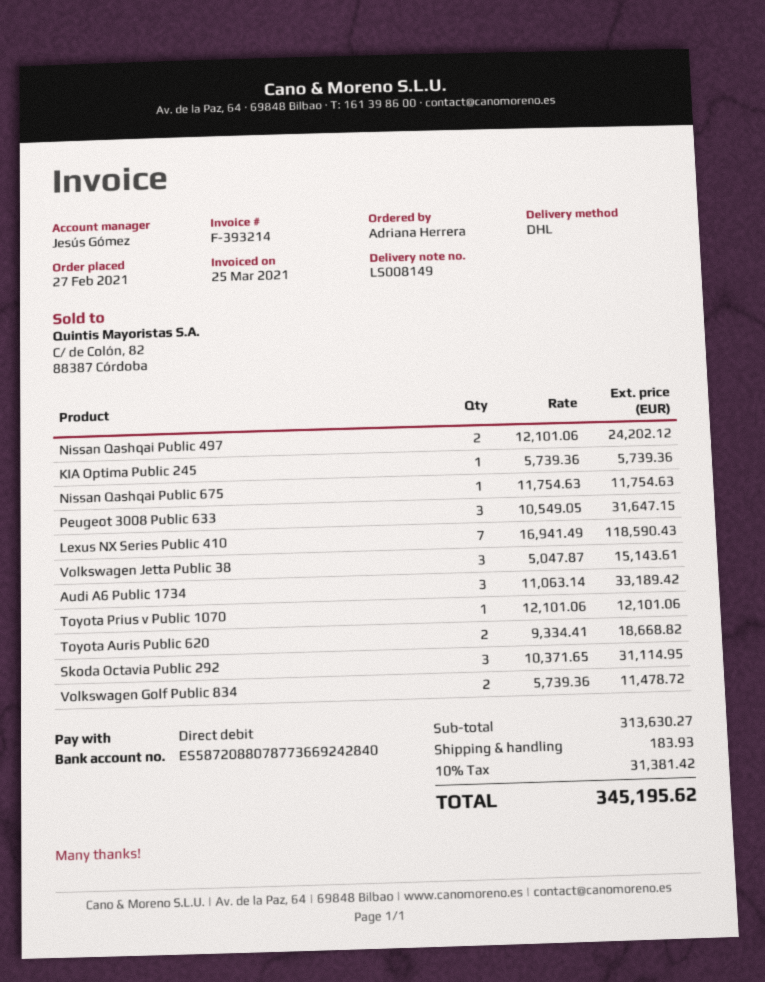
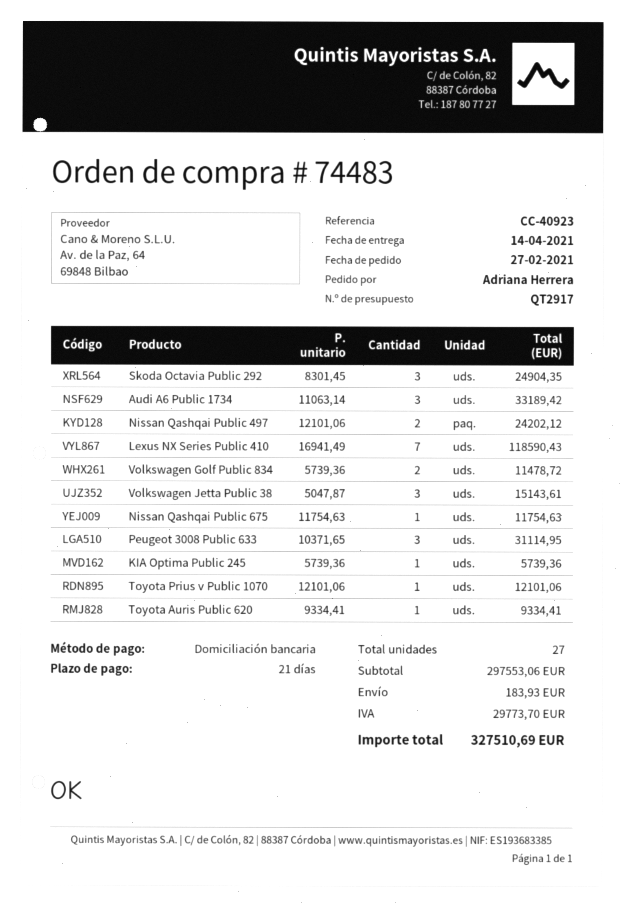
Peugeot 3008 Public 633: 3 x 10549.05 = 31647.15 -> 3 x 10371.65 = 31114.95
Toyota Auris Public 620: 2 x 9334.41 = 18668.82 -> 1 x 9334.41 = 9334.41
Skoda Octavia Public 292: 3 x 10371.65 = 31114.95 -> 3 x 8301.45 = 24904.35
subtotal: 313630.27 -> 297553.06
tax: 31381.42 -> 29773.70
total: 345195.62 -> 327510.69

